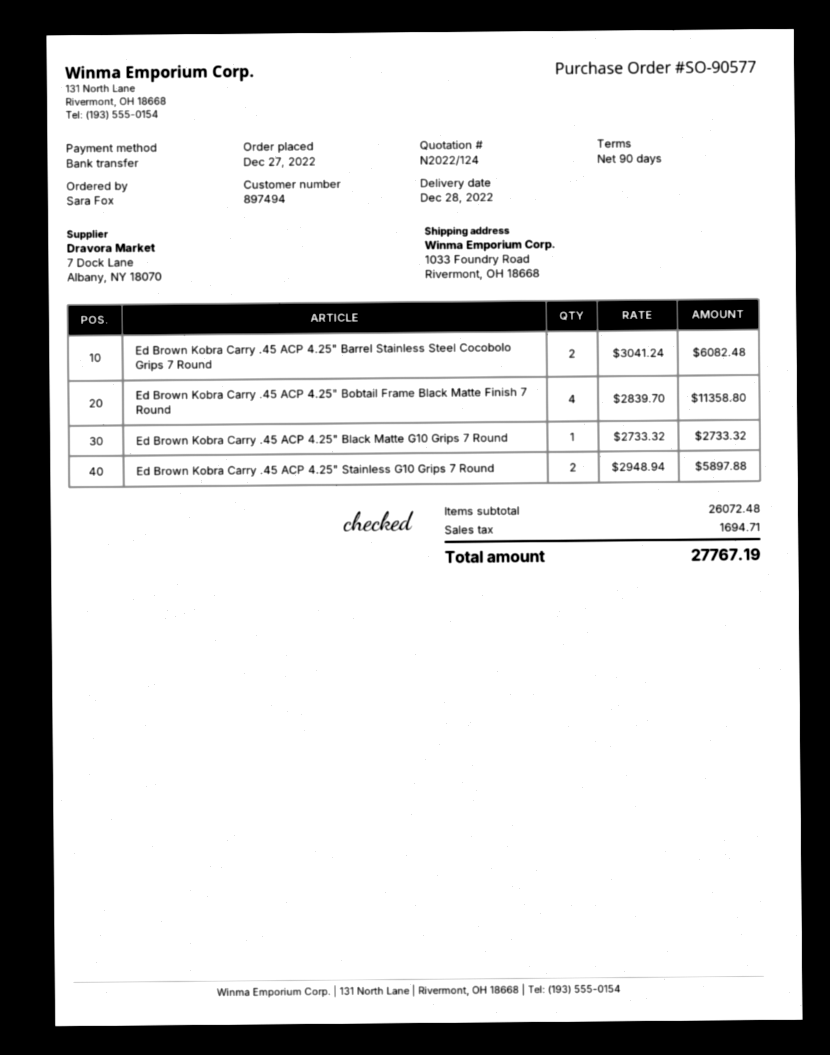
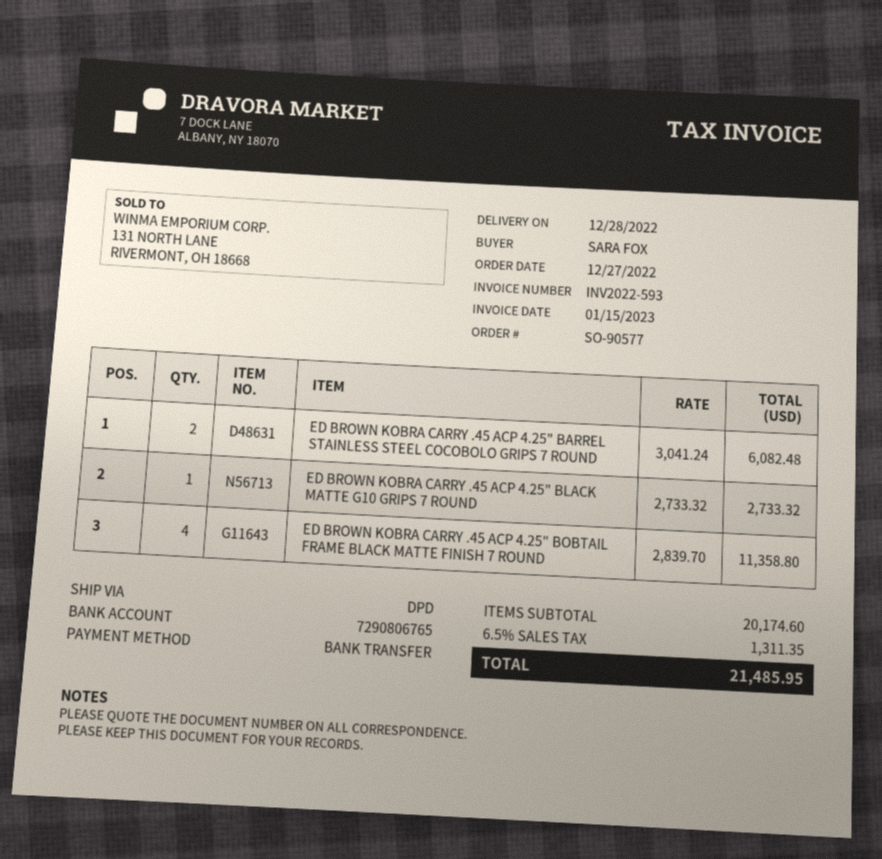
Ed Brown Kobra Carry .45 ACP 4.25" Stainless G10 Grips 7 Round: 2 x 2948.94 = 5897.88 -> none
subtotal: 26072.48 -> 20174.60
tax: 1694.71 -> 1311.35
total: 27767.19 -> 21485.95

